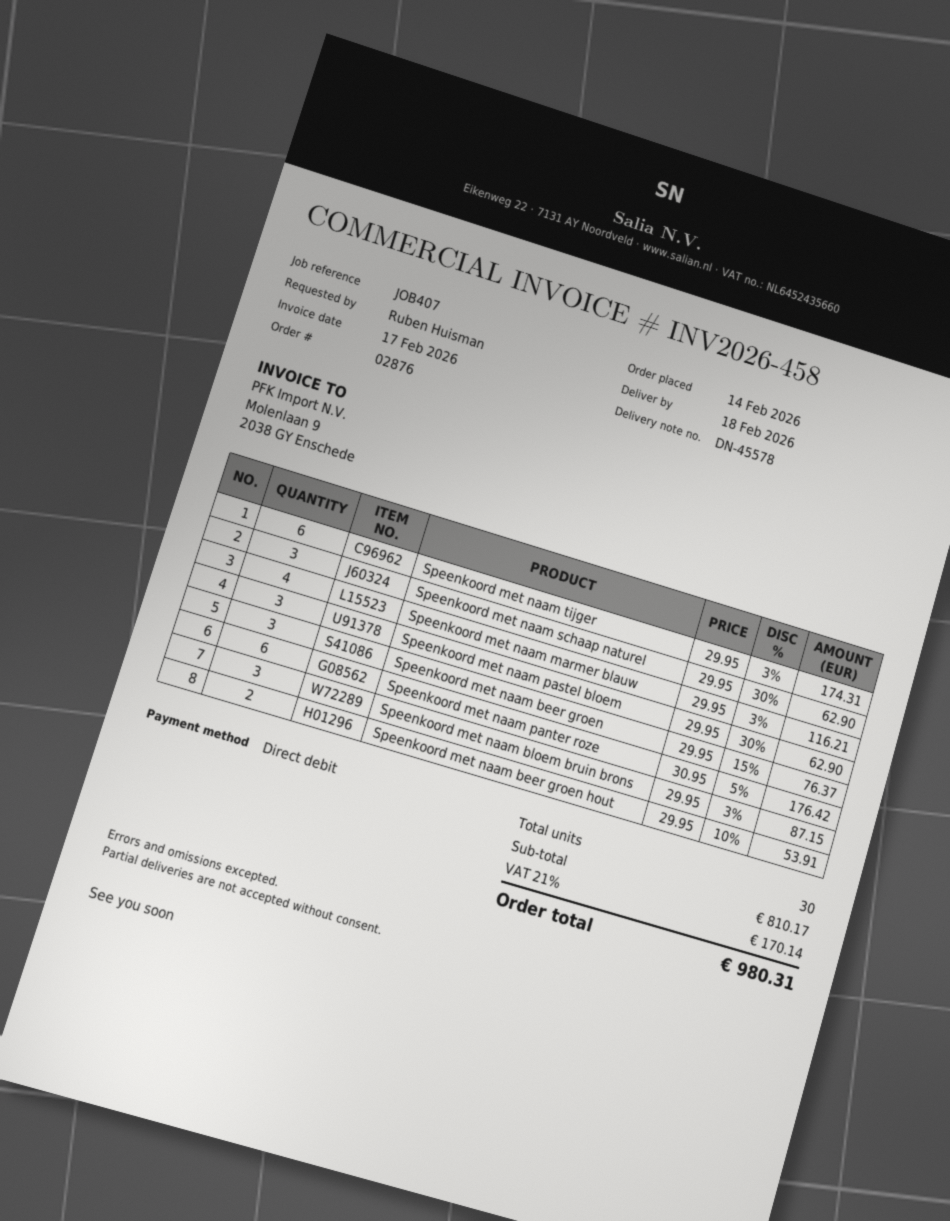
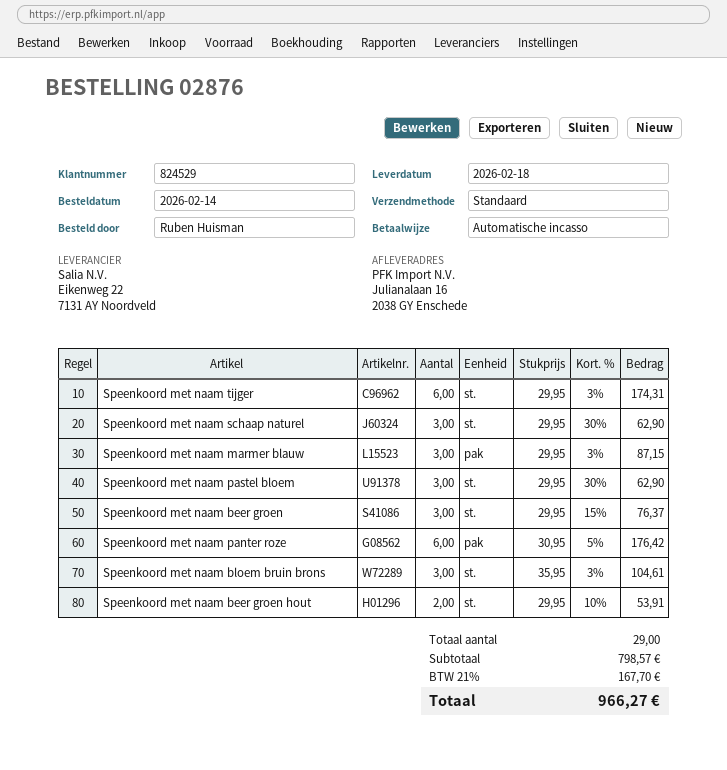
Speenkoord met naam marmer blauw: 4 x 29.95 - 3% = 116.21 -> 3 x 29.95 - 3% = 87.15
Speenkoord met naam bloem bruin brons: 3 x 29.95 - 3% = 87.15 -> 3 x 35.95 - 3% = 104.61
total quantity: 30 -> 29
subtotal: 810.17 -> 798.57
tax: 21% = 170.14 -> 21% = 167.70
total: 980.31 -> 966.27

